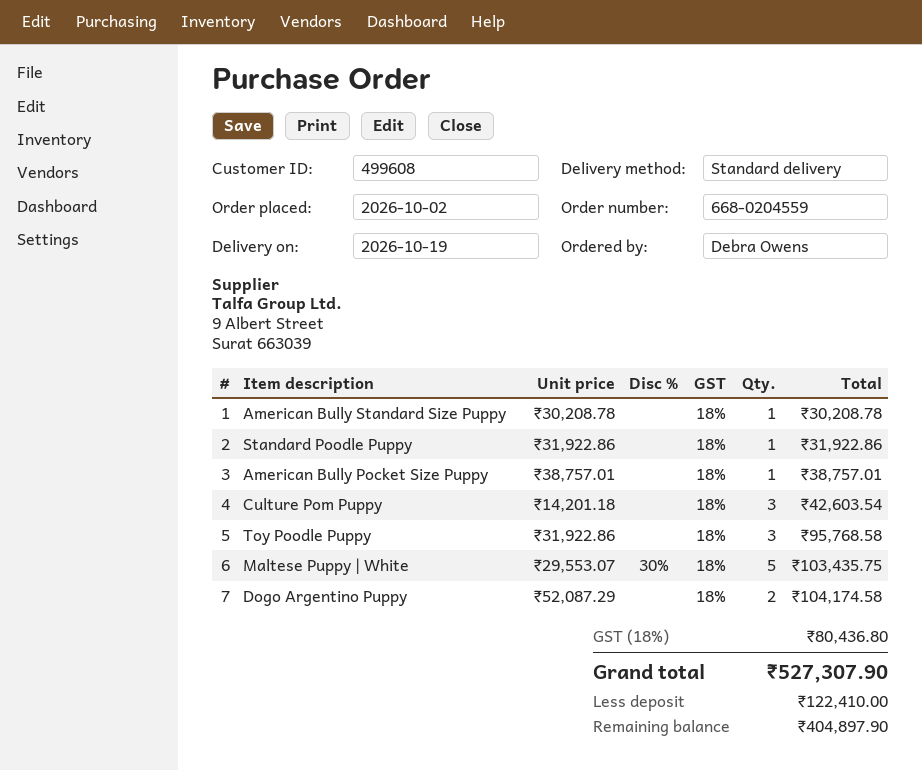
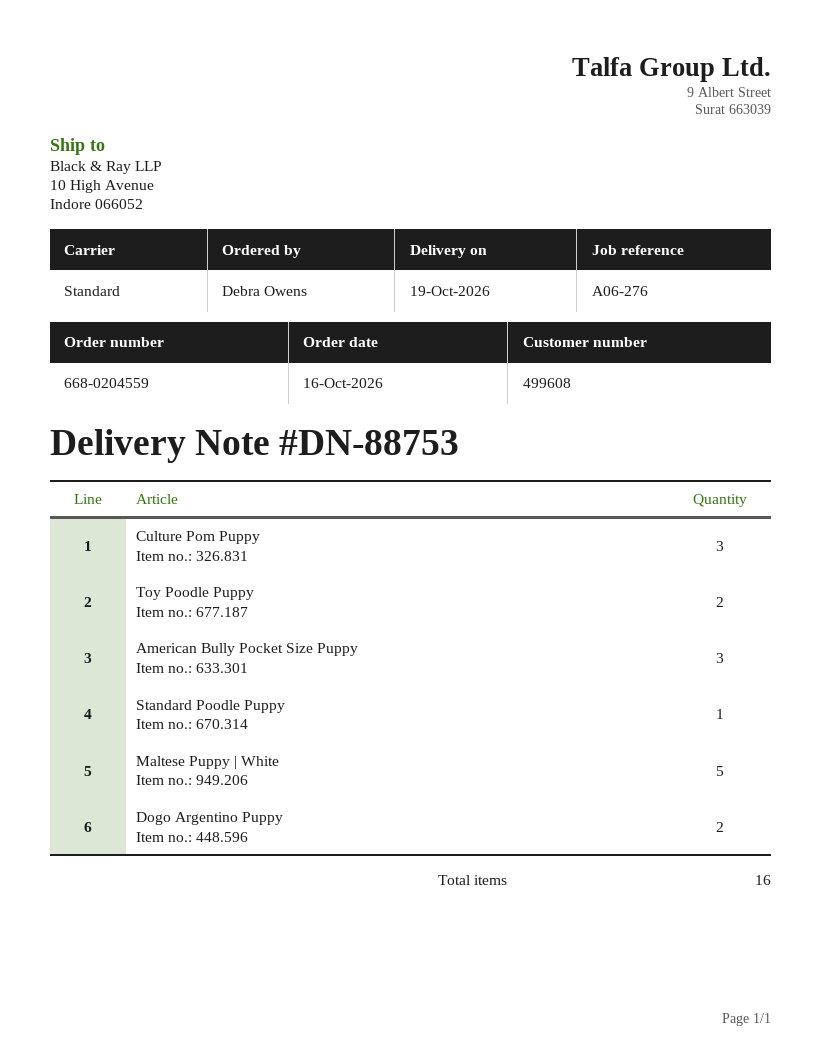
order date: 2026-10-02 -> 2026-10-16
American Bully Standard Size Puppy: 1 -> none
American Bully Pocket Size Puppy: 1 -> 3
Toy Poodle Puppy: 3 -> 2

